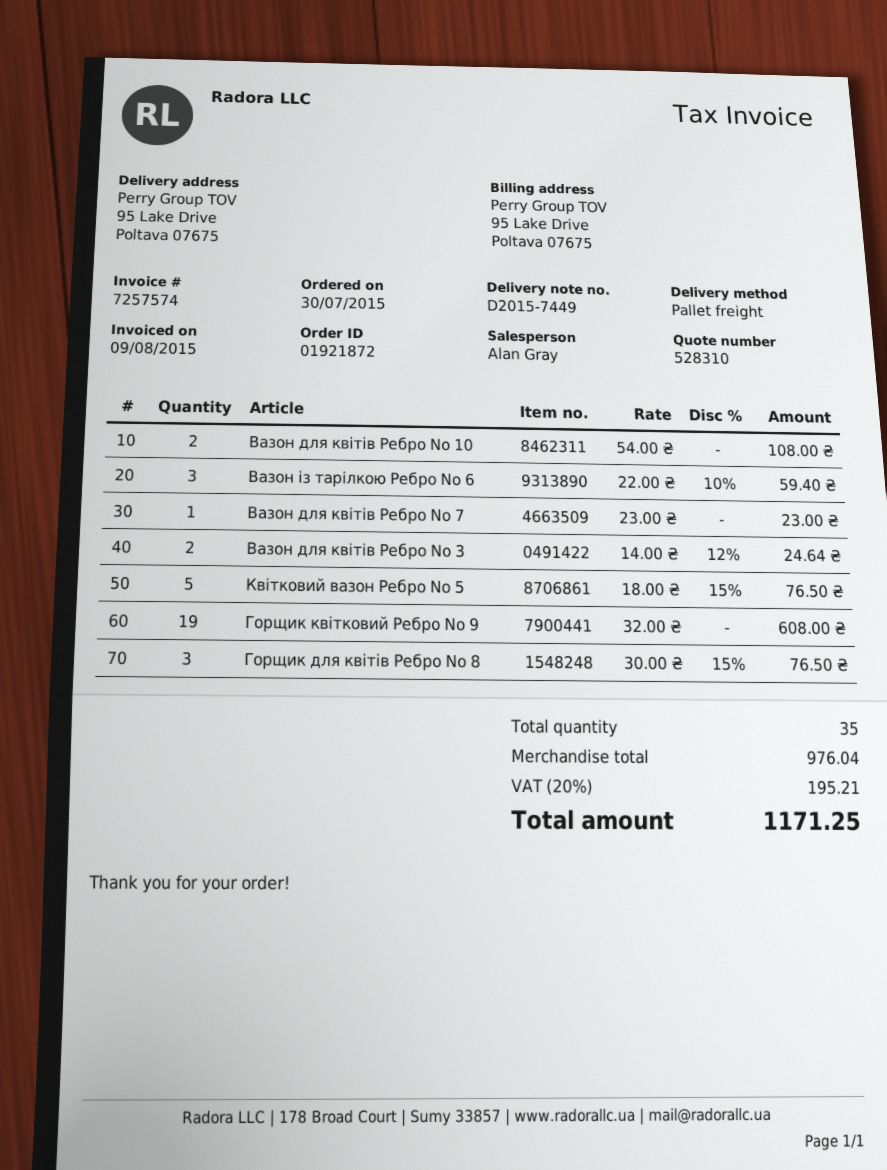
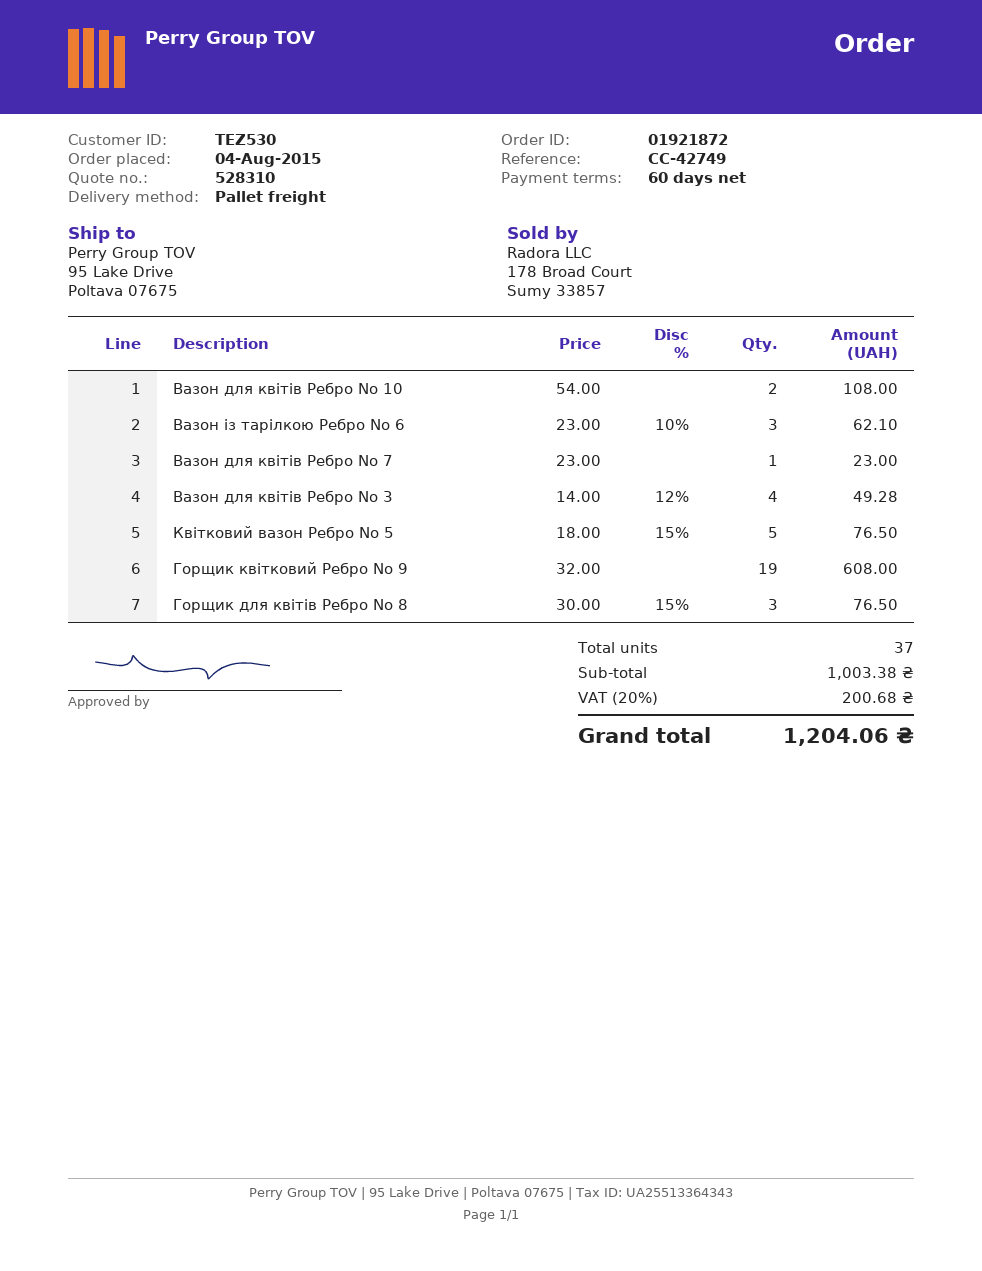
order date: 2015-07-30 -> 2015-08-04
Вазон із тарілкою Ребро No 6: 3 x 22.00 - 10% = 59.40 -> 3 x 23.00 - 10% = 62.10
Вазон для квітів Ребро No 3: 2 x 14.00 - 12% = 24.64 -> 4 x 14.00 - 12% = 49.28
total quantity: 35 -> 37
subtotal: 976.04 -> 1003.38
tax: 20% = 195.21 -> 20% = 200.68
total: 1171.25 -> 1204.06

